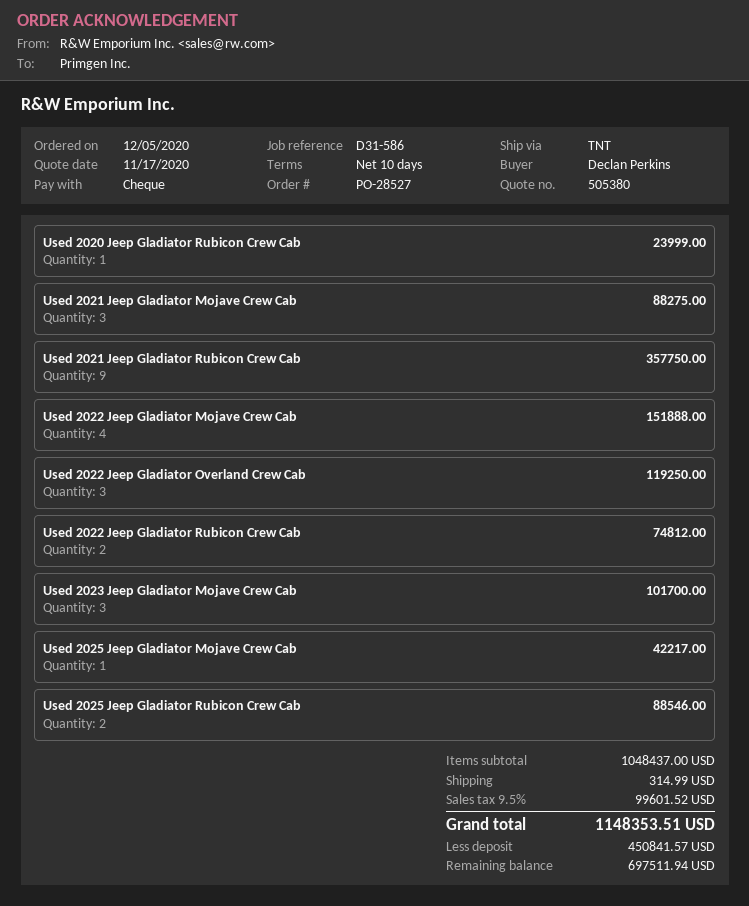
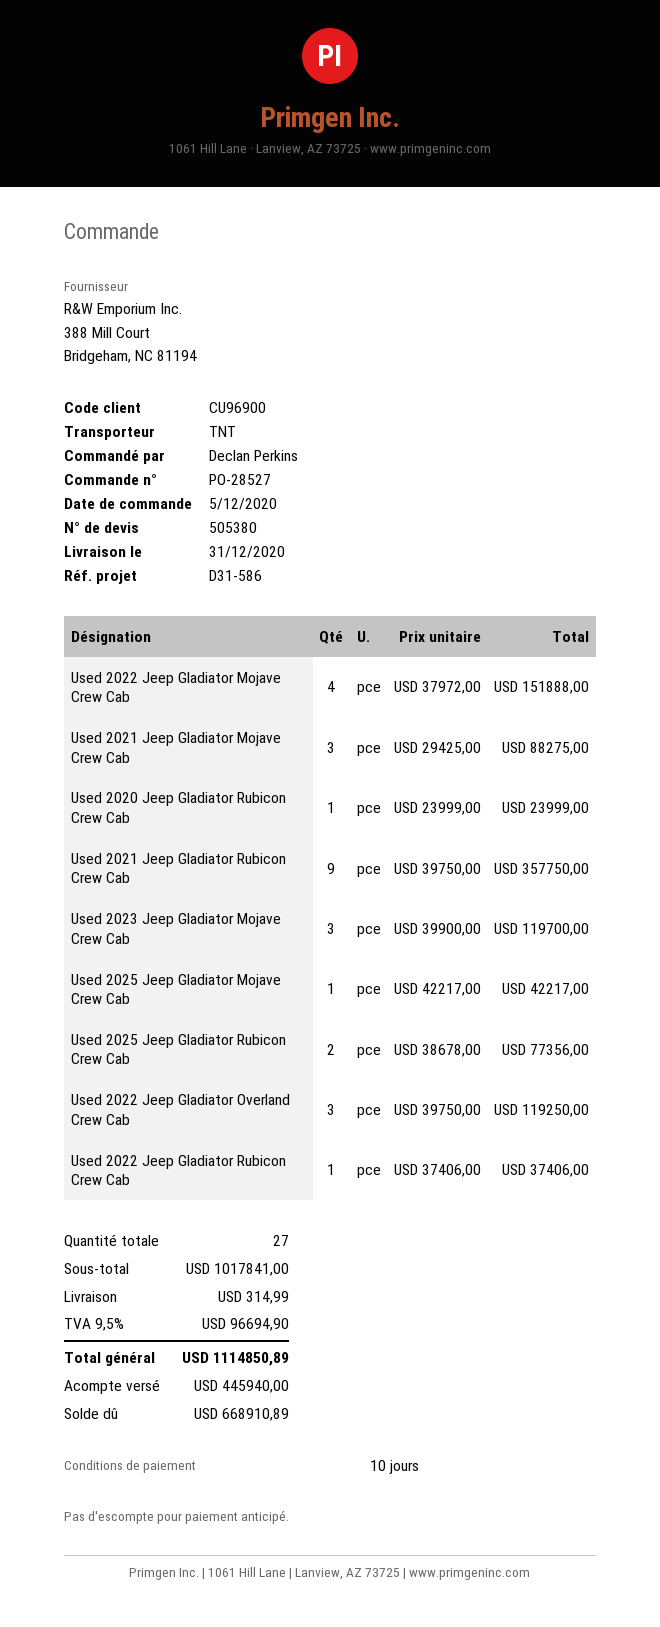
Used 2022 Jeep Gladiator Rubicon Crew Cab: 2 for 74812.00 -> 1 for 37406.00
Used 2023 Jeep Gladiator Mojave Crew Cab: 3 for 101700.00 -> 3 for 119700.00
Used 2025 Jeep Gladiator Rubicon Crew Cab: 2 for 88546.00 -> 2 for 77356.00
subtotal: 1048437.00 -> 1017841.00
tax: 9.5% = 99601.52 -> 9.5% = 96694.90
total: 1148353.51 -> 1114850.89
deposit: 450841.57 -> 445940.00
balance: 697511.94 -> 668910.89

